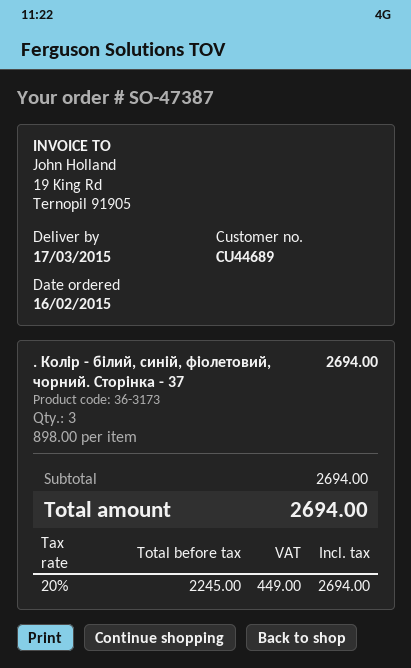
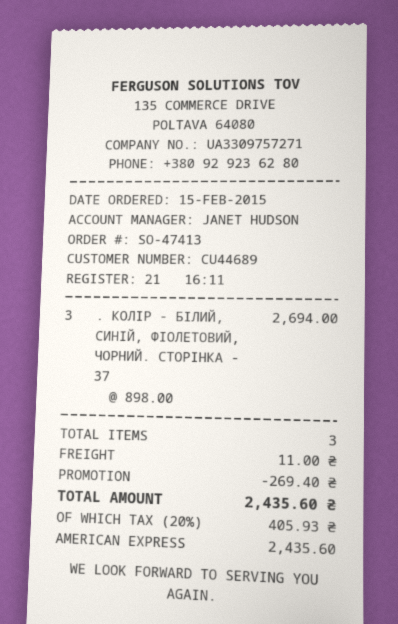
order number: SO-47387 -> SO-47413
order date: 2015-02-16 -> 2015-02-15
discount: none -> 269.40
shipping: none -> 11.00
tax: 20% = 449.00 -> 20% = 405.93
total: 2694.00 -> 2435.60

